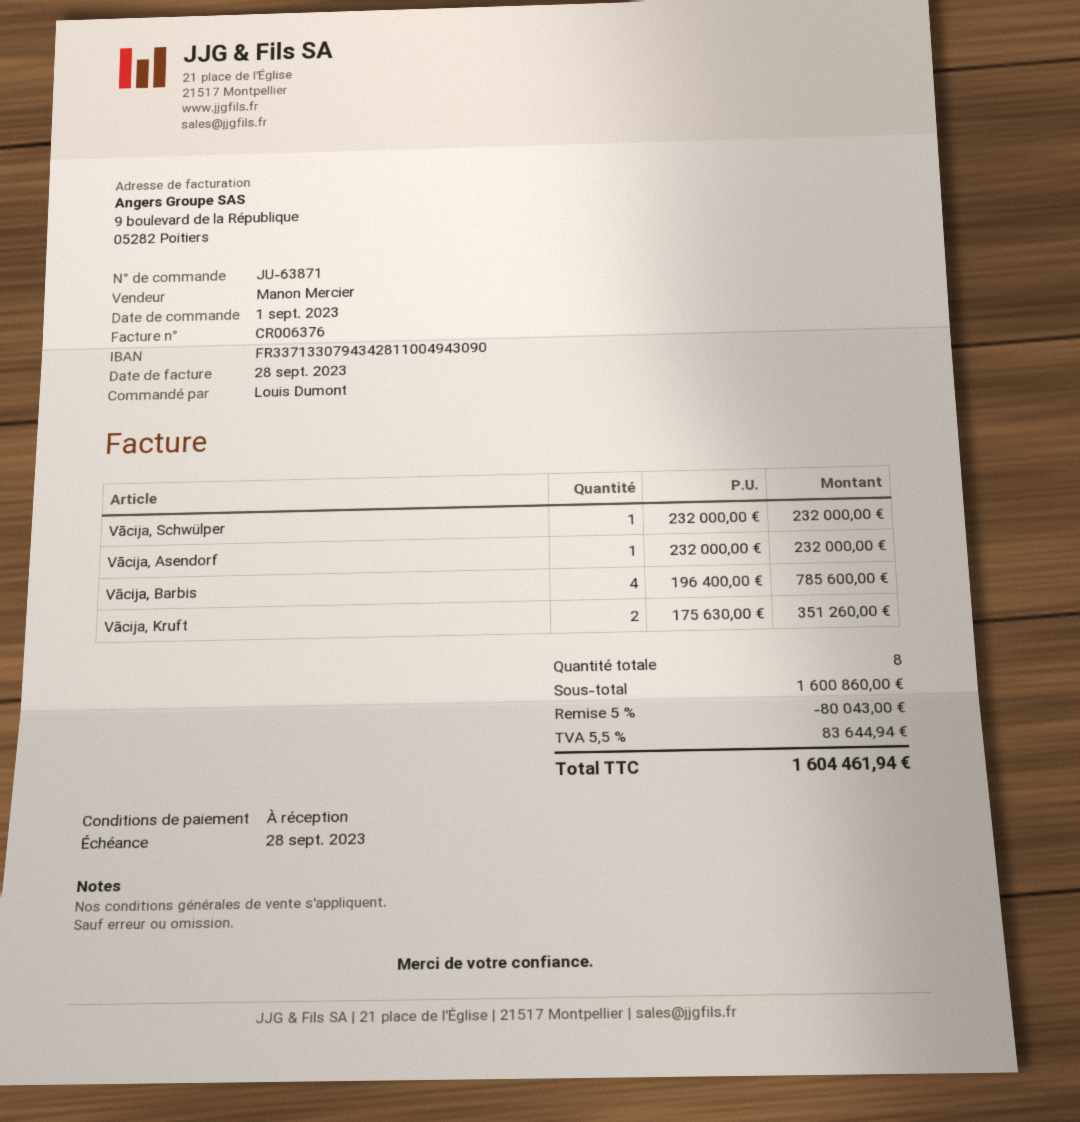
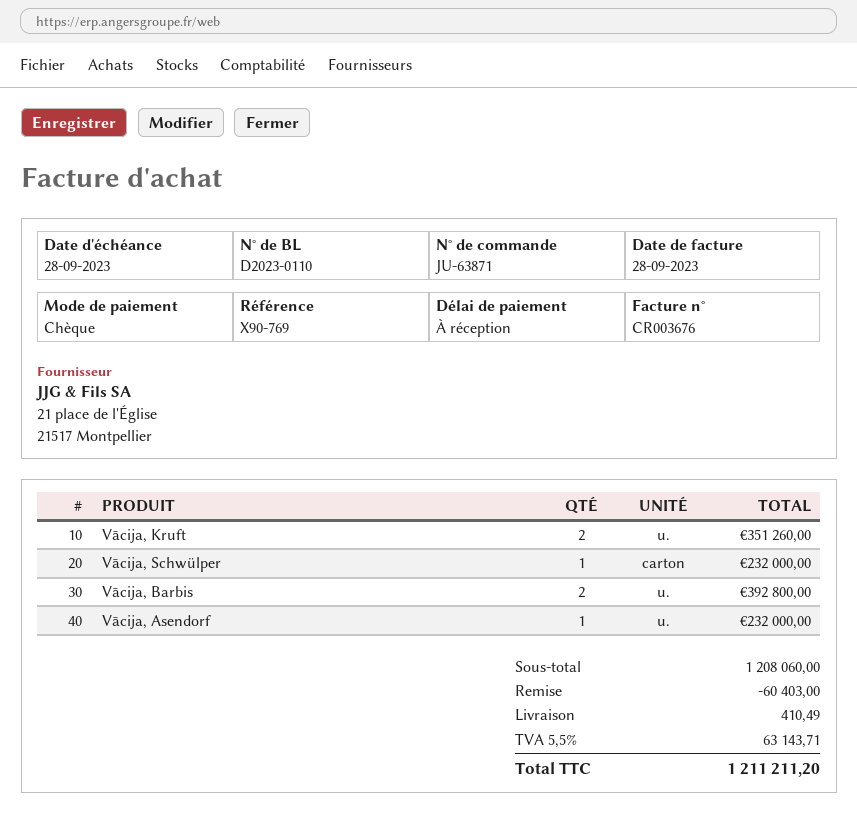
invoice number: CR006376 -> CR003676
Vācija, Barbis: 4 for 785600.00 -> 2 for 392800.00
subtotal: 1600860.00 -> 1208060.00
discount: 80043.00 -> 60403.00
shipping: none -> 410.49
tax: 5.5% = 83644.94 -> 5.5% = 63143.71
total: 1604461.94 -> 1211211.20

